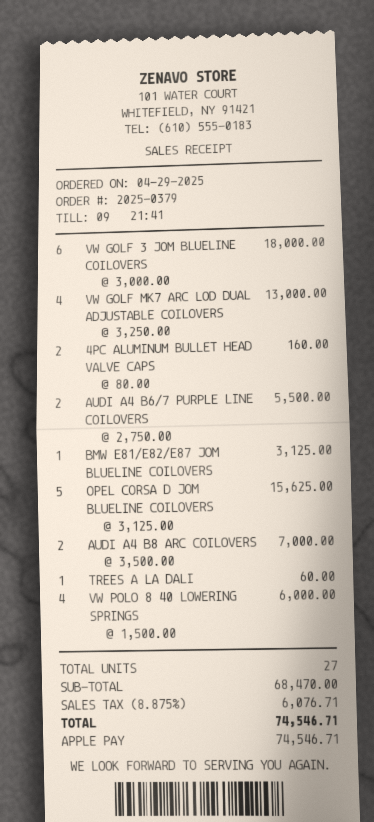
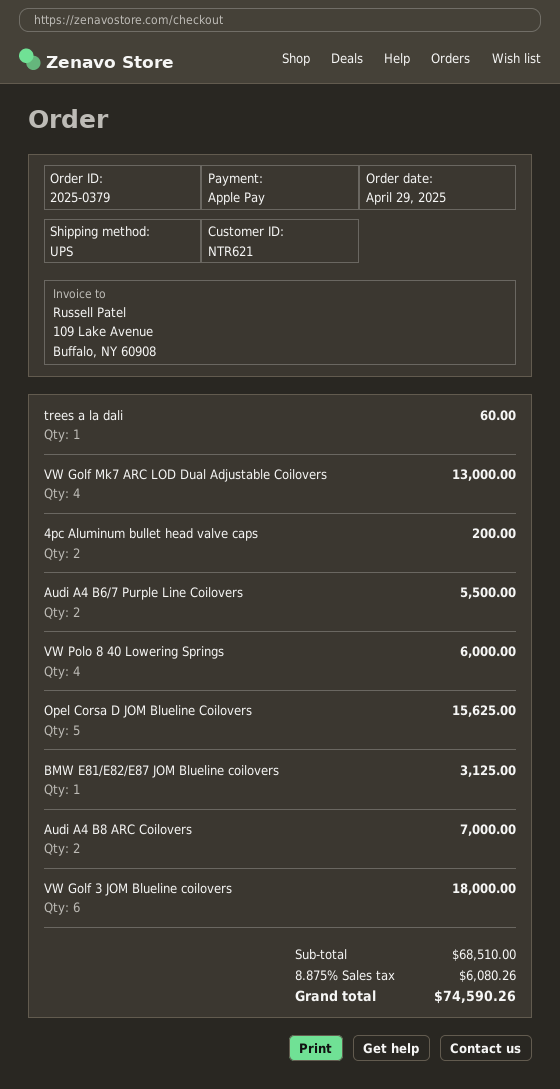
4PC ALUMINUM BULLET HEAD VALVE CAPS: 2 for 160.00 -> 2 for 200.00
subtotal: 68470.00 -> 68510.00
tax: 8.875% = 6076.71 -> 8.875% = 6080.26
total: 74546.71 -> 74590.26

